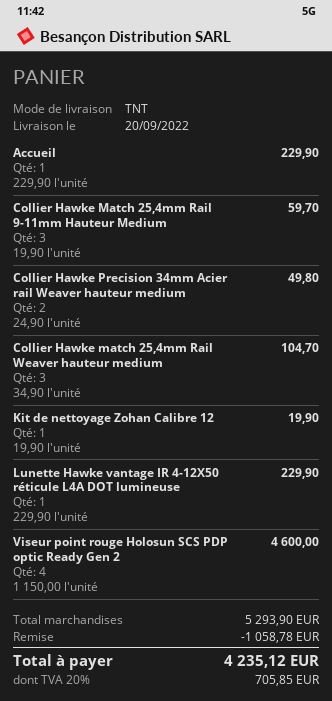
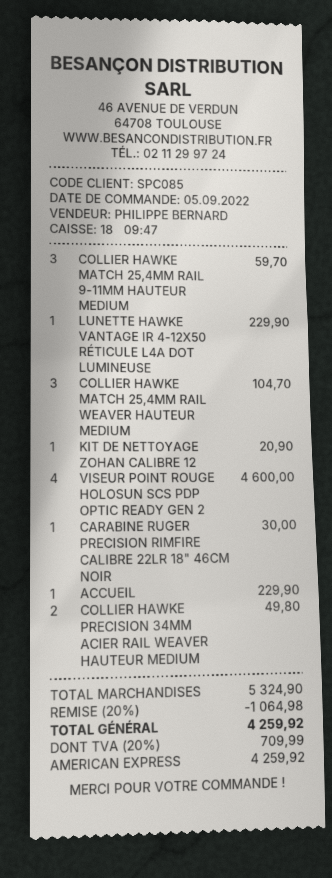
Kit de nettoyage Zohan Calibre 12: 1 for 19.90 -> 1 for 20.90
CARABINE RUGER PRECISION RIMFIRE CALIBRE 22LR 18" 46CM NOIR: none -> 1 for 30.00
subtotal: 5293.90 -> 5324.90
discount: 1058.78 -> 1064.98
tax: 20% = 705.85 -> 20% = 709.99
total: 4235.12 -> 4259.92

